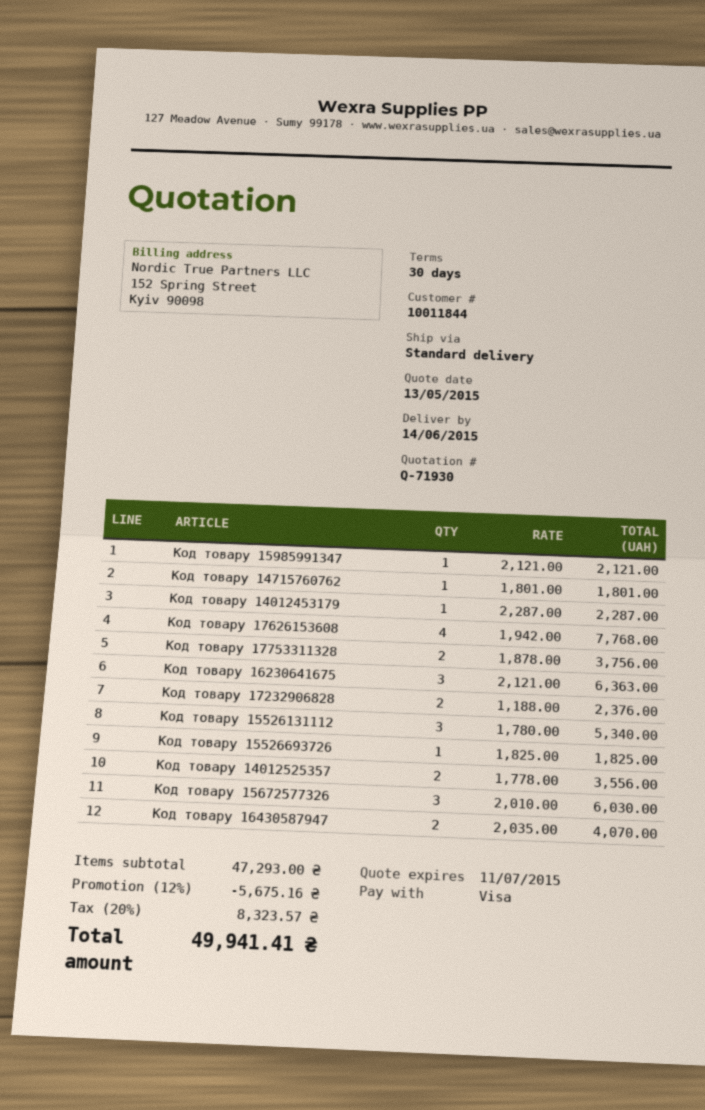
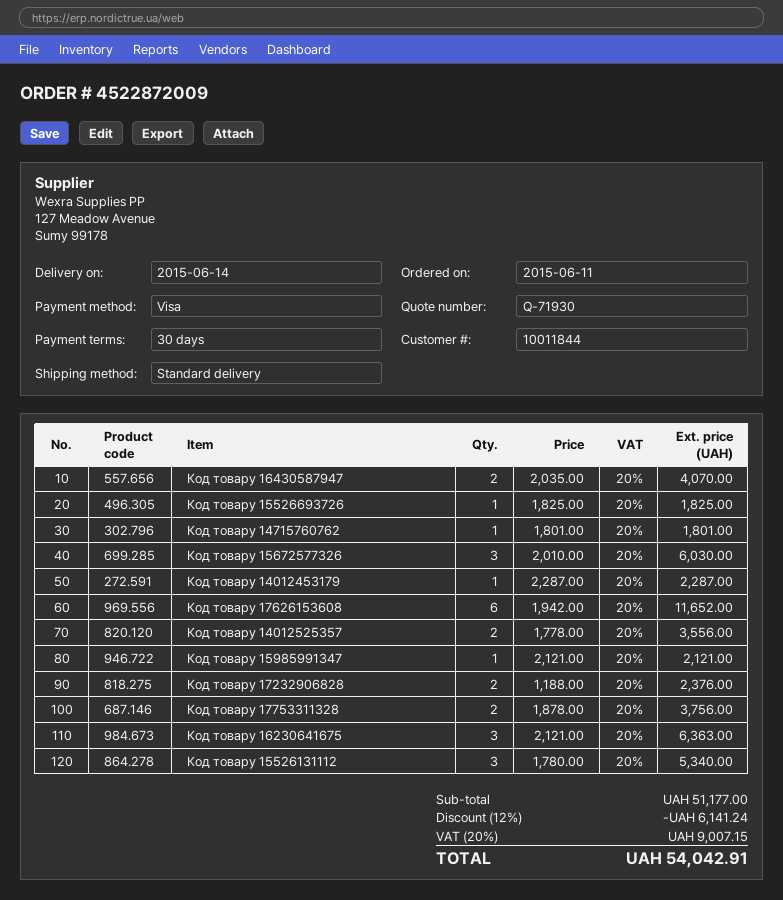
Код товару 17626153608: 4 x 1942.00 = 7768.00 -> 6 x 1942.00 = 11652.00
subtotal: 47293.00 -> 51177.00
discount: 12% = 5675.16 -> 12% = 6141.24
tax: 20% = 8323.57 -> 20% = 9007.15
total: 49941.41 -> 54042.91

